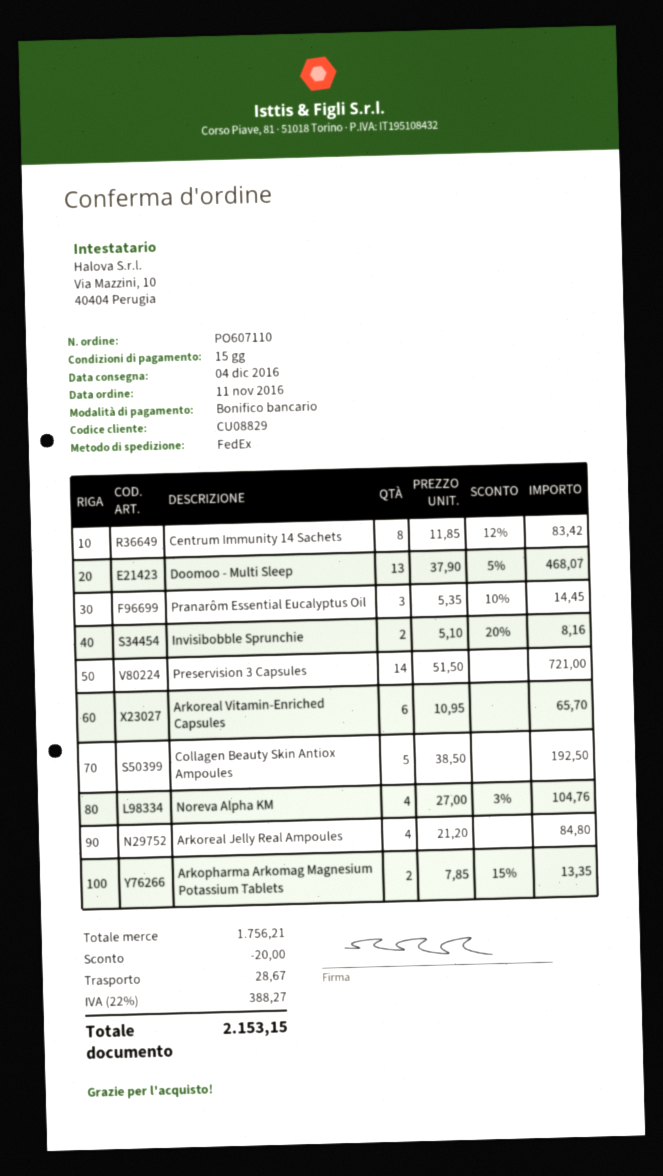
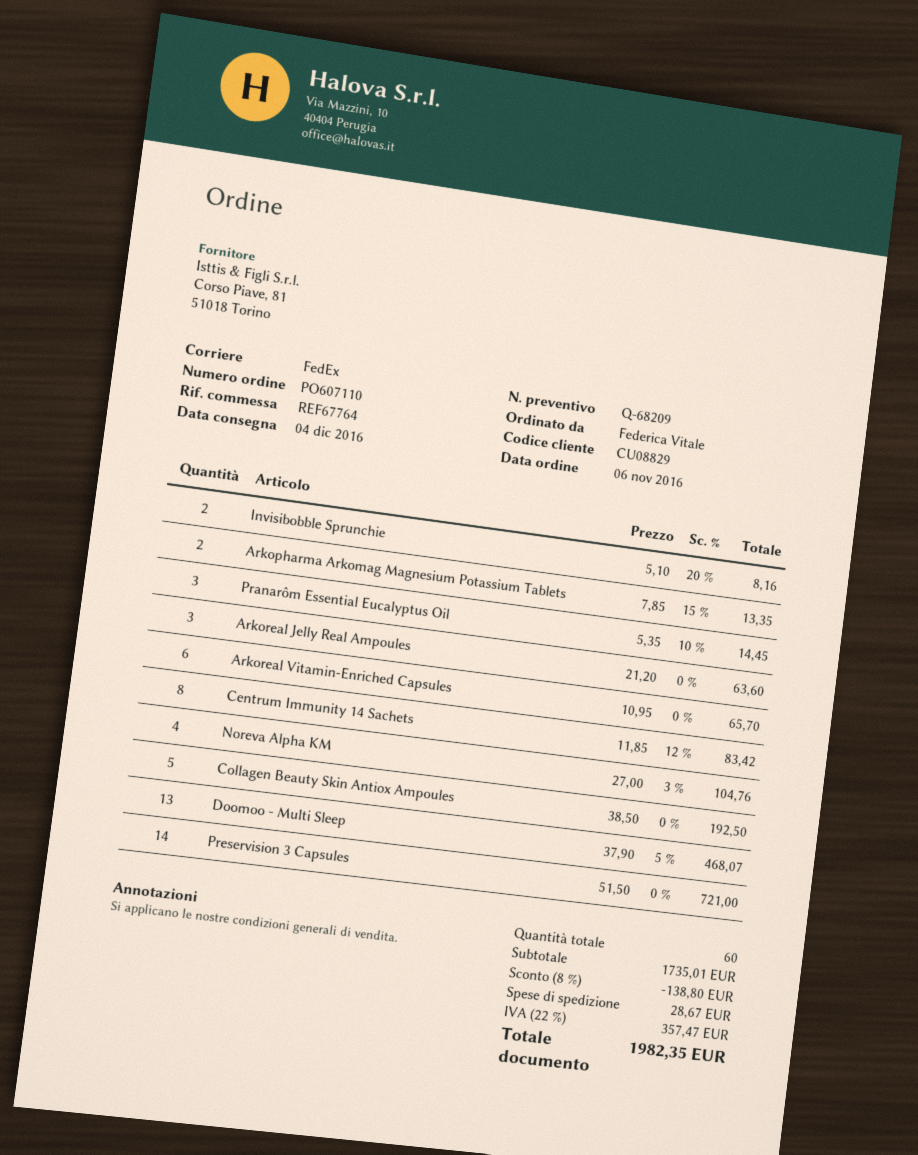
order date: 2016-11-11 -> 2016-11-06
Arkoreal Jelly Real Ampoules: 4 x 21.20 = 84.80 -> 3 x 21.20 = 63.60
subtotal: 1756.21 -> 1735.01
discount: 20.00 -> 138.80
tax: 22% = 388.27 -> 22% = 357.47
total: 2153.15 -> 1982.35

